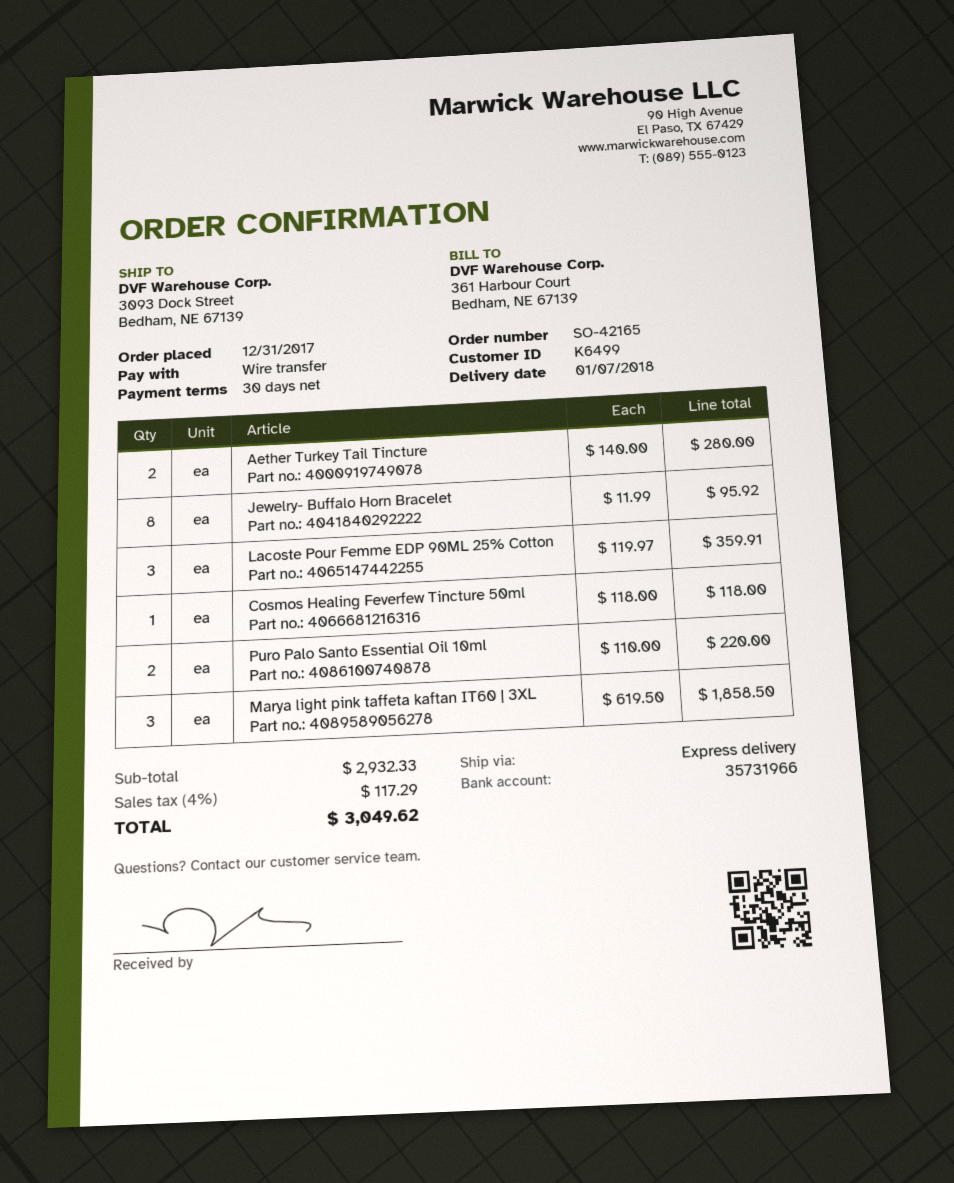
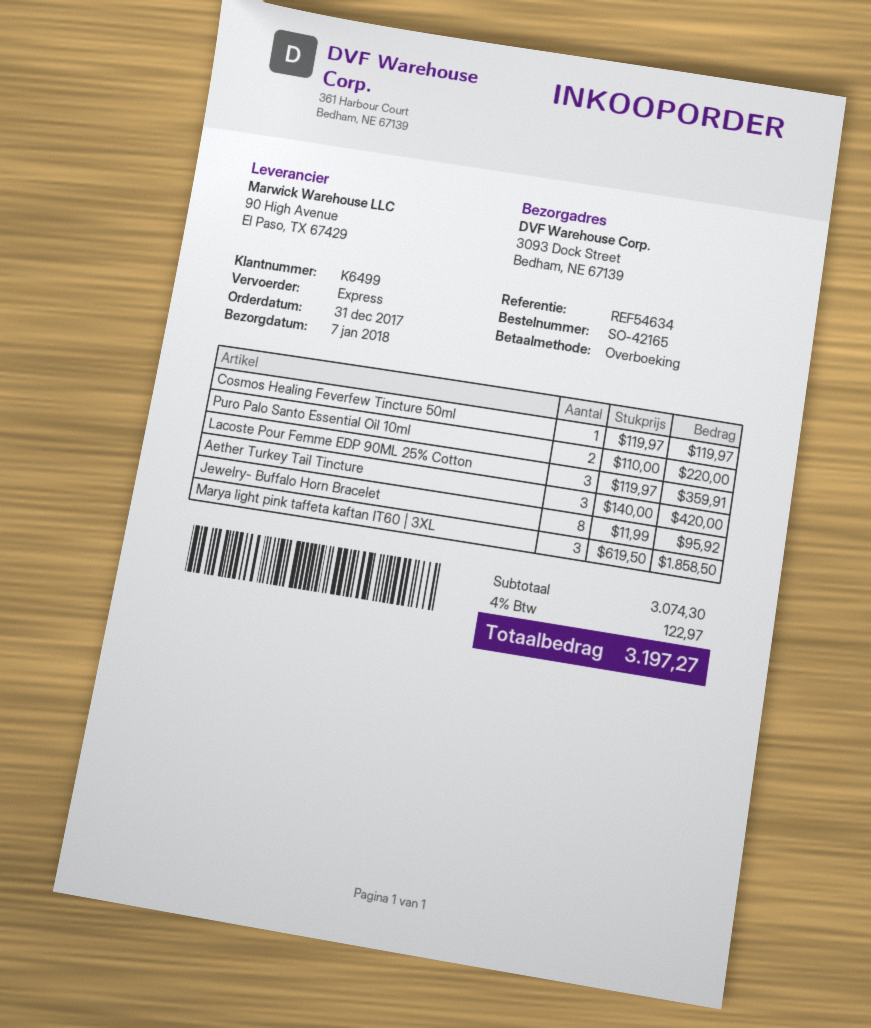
Aether Turkey Tail Tincture: 2 x 140.00 = 280.00 -> 3 x 140.00 = 420.00
Cosmos Healing Feverfew Tincture 50ml: 1 x 118.00 = 118.00 -> 1 x 119.97 = 119.97
subtotal: 2932.33 -> 3074.30
tax: 4% = 117.29 -> 4% = 122.97
total: 3049.62 -> 3197.27

